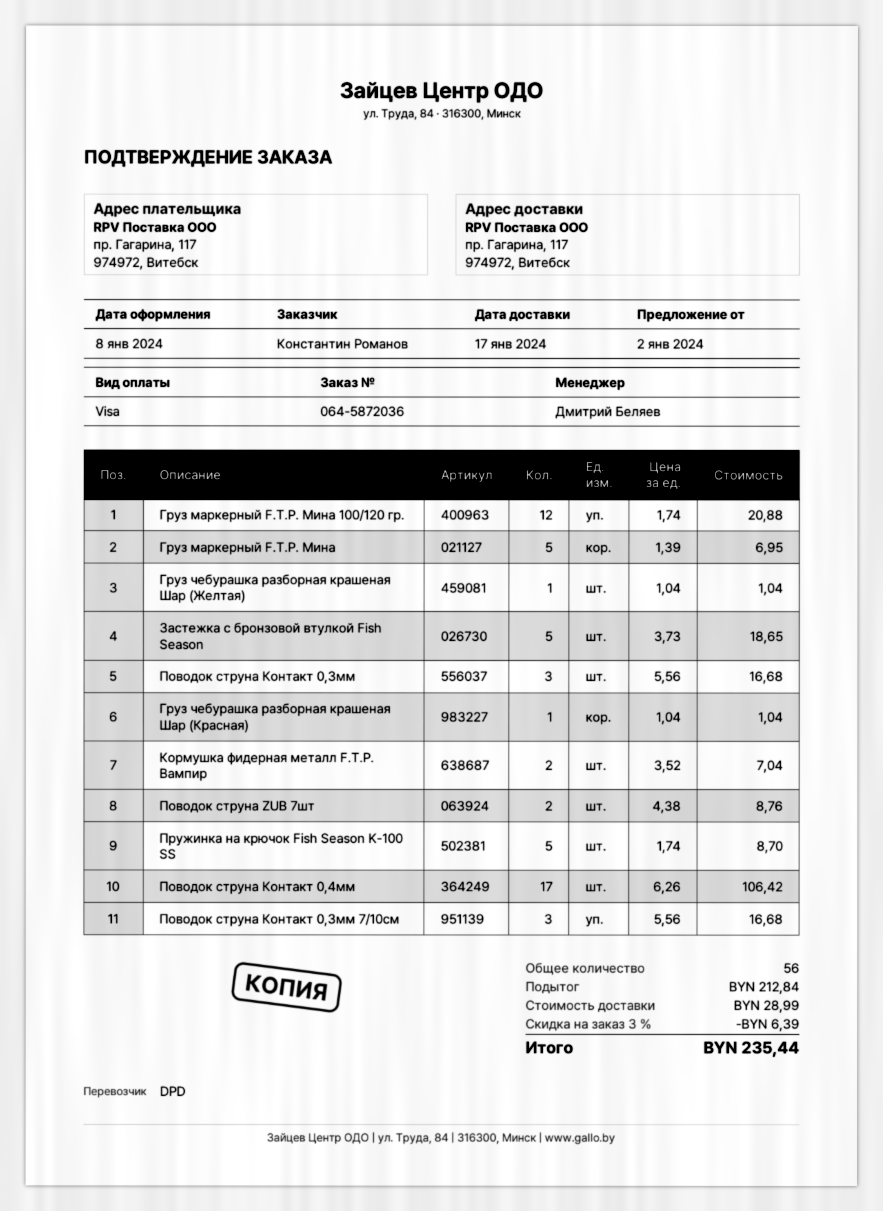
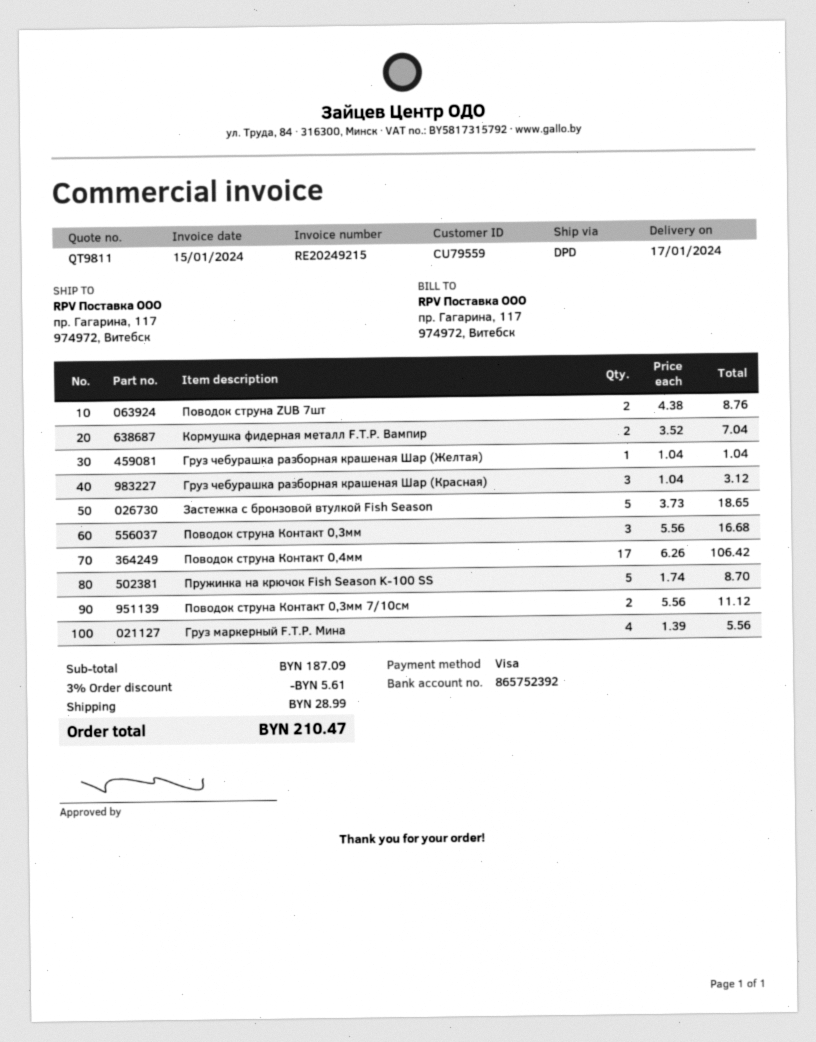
Груз маркерный F.T.P. Мина 100/120 гр.: 12 x 1.74 = 20.88 -> none
Груз маркерный F.T.P. Мина: 5 x 1.39 = 6.95 -> 4 x 1.39 = 5.56
Груз чебурашка разборная крашеная Шар (Красная): 1 x 1.04 = 1.04 -> 3 x 1.04 = 3.12
Поводок струна Контакт 0,3мм 7/10см: 3 x 5.56 = 16.68 -> 2 x 5.56 = 11.12
subtotal: 212.84 -> 187.09
discount: 3% = 6.39 -> 3% = 5.61
total: 235.44 -> 210.47

